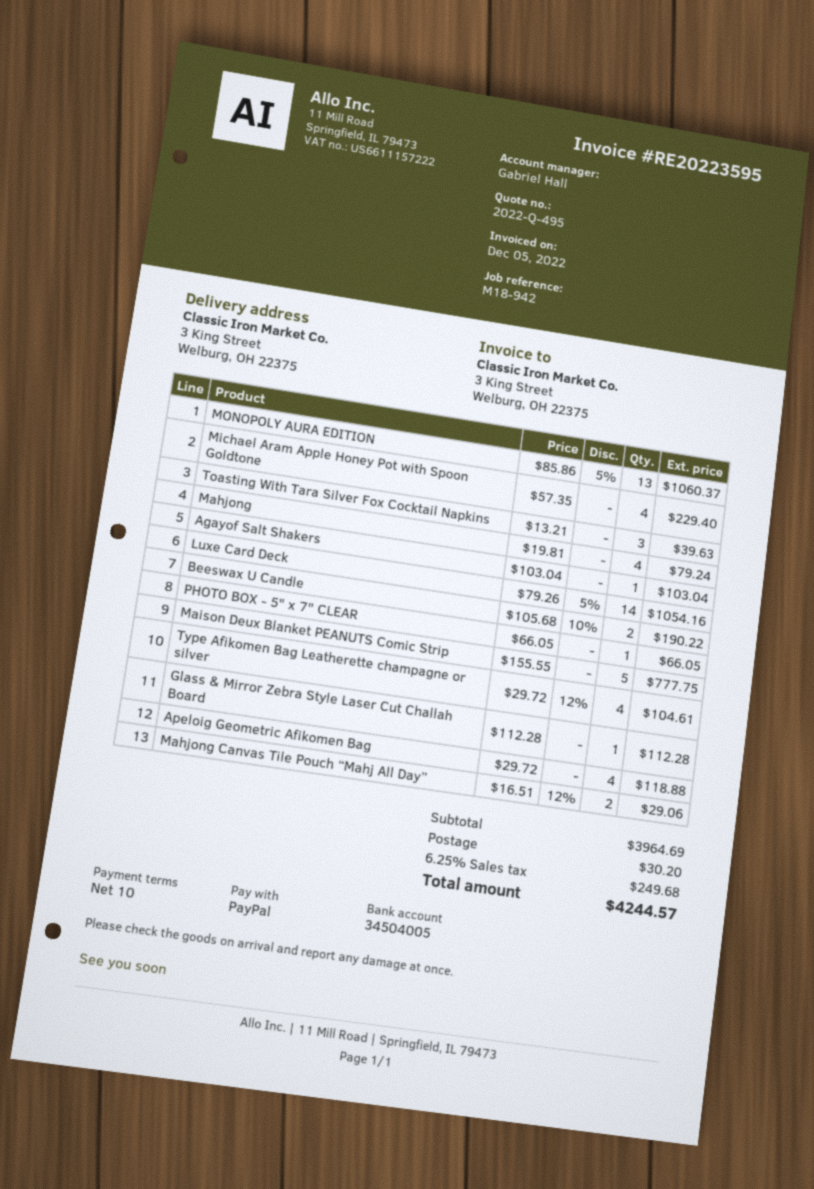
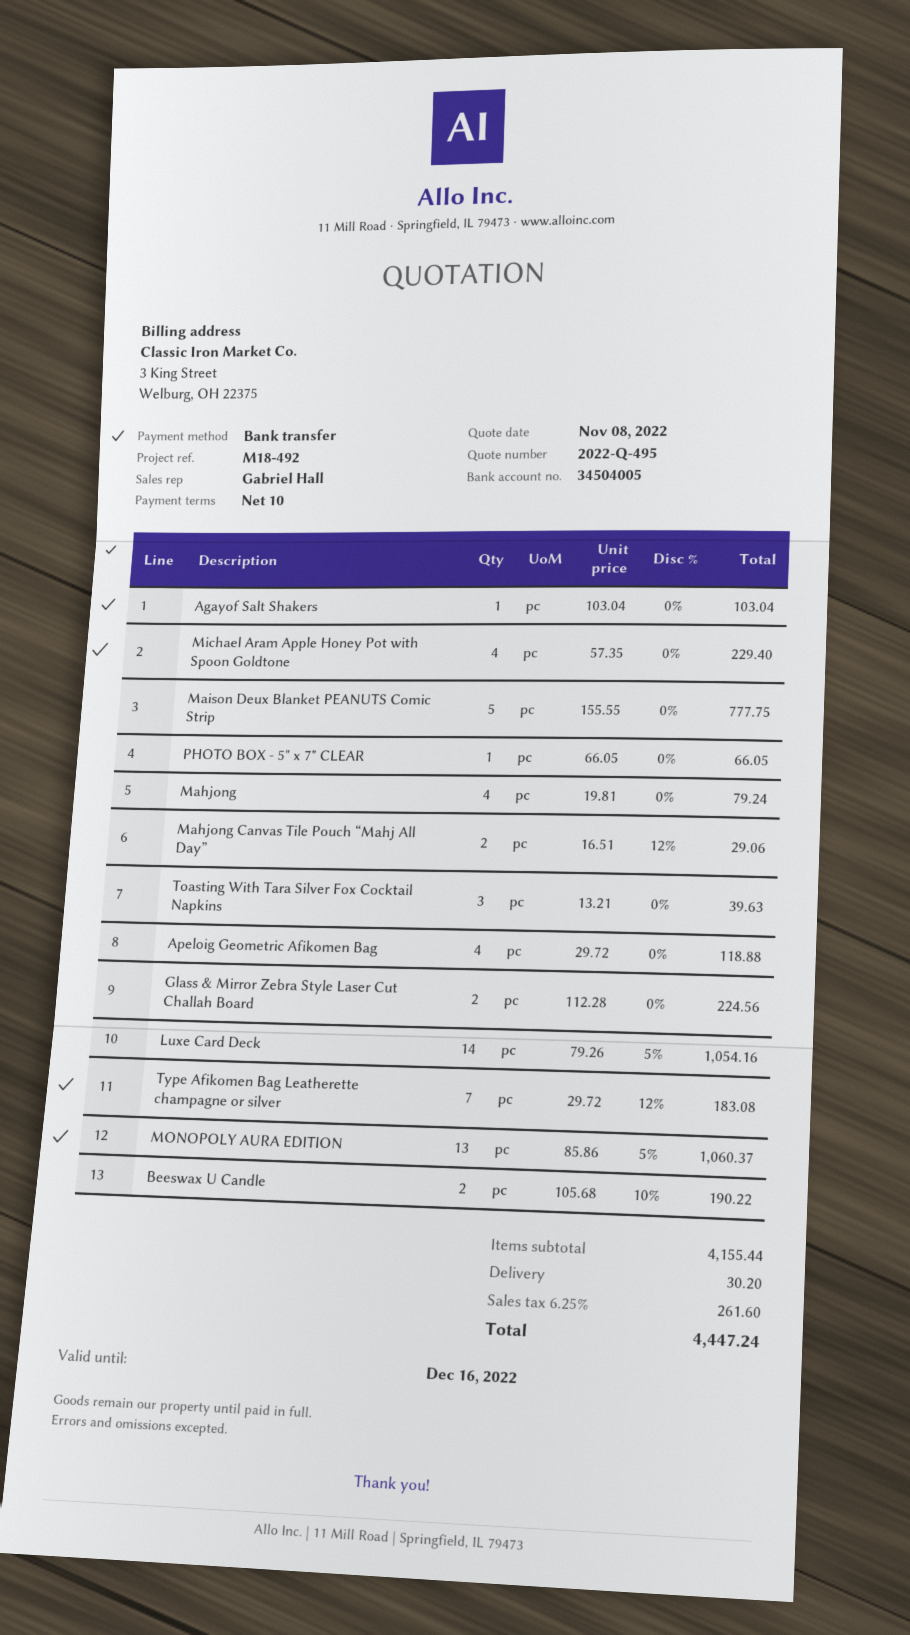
reference: M18-942 -> M18-492
payment method: PayPal -> bank transfer
Type Afikomen Bag Leatherette champagne or silver: 4 x 29.72 - 12% = 104.61 -> 7 x 29.72 - 12% = 183.08
Glass & Mirror Zebra Style Laser Cut Challah Board: 1 x 112.28 = 112.28 -> 2 x 112.28 = 224.56
subtotal: 3964.69 -> 4155.44
tax: 6.25% = 249.68 -> 6.25% = 261.60
total: 4244.57 -> 4447.24

